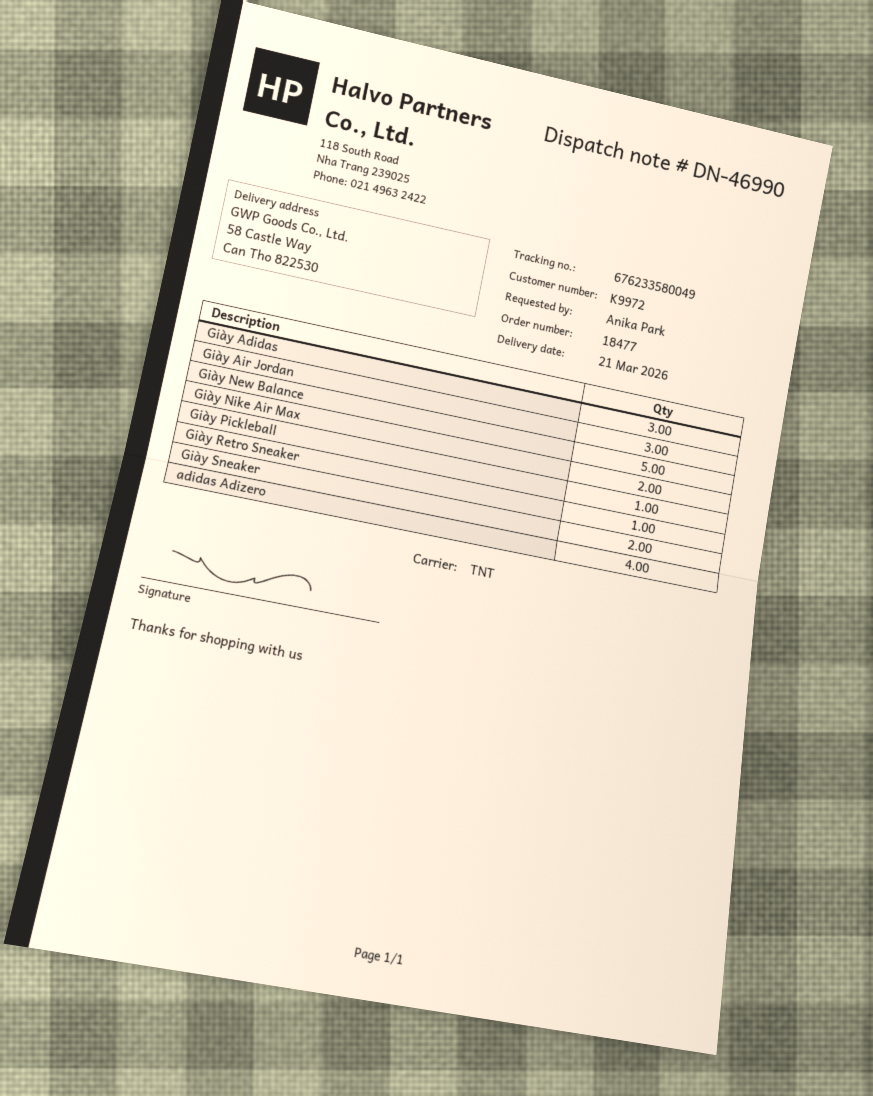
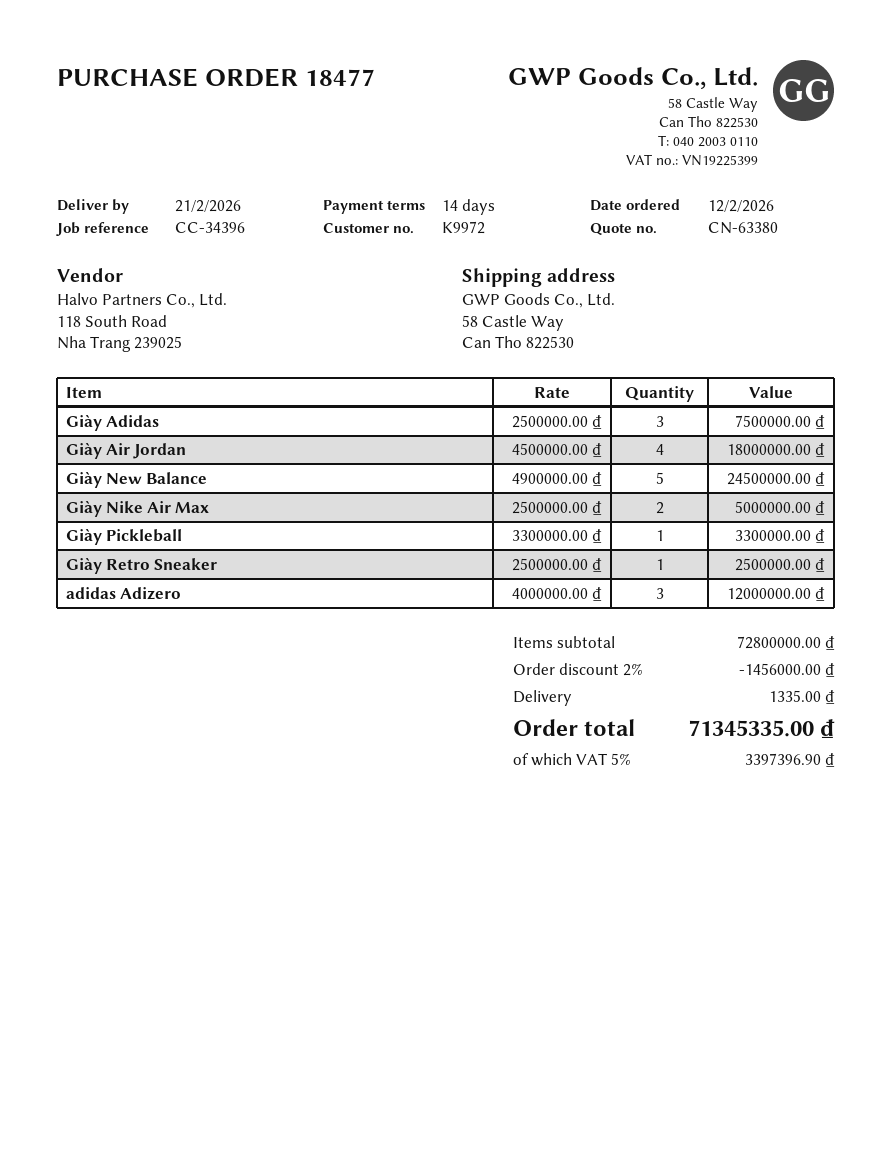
delivery date: 2026-03-21 -> 2026-02-21
Giày Air Jordan: 3 -> 4
Giày Sneaker: 2 -> none
adidas Adizero: 4 -> 3

